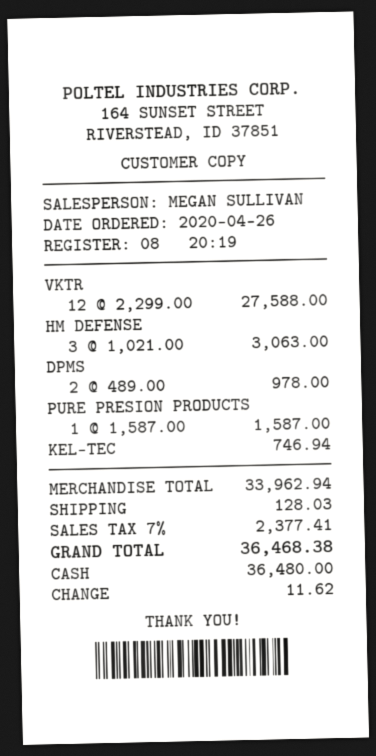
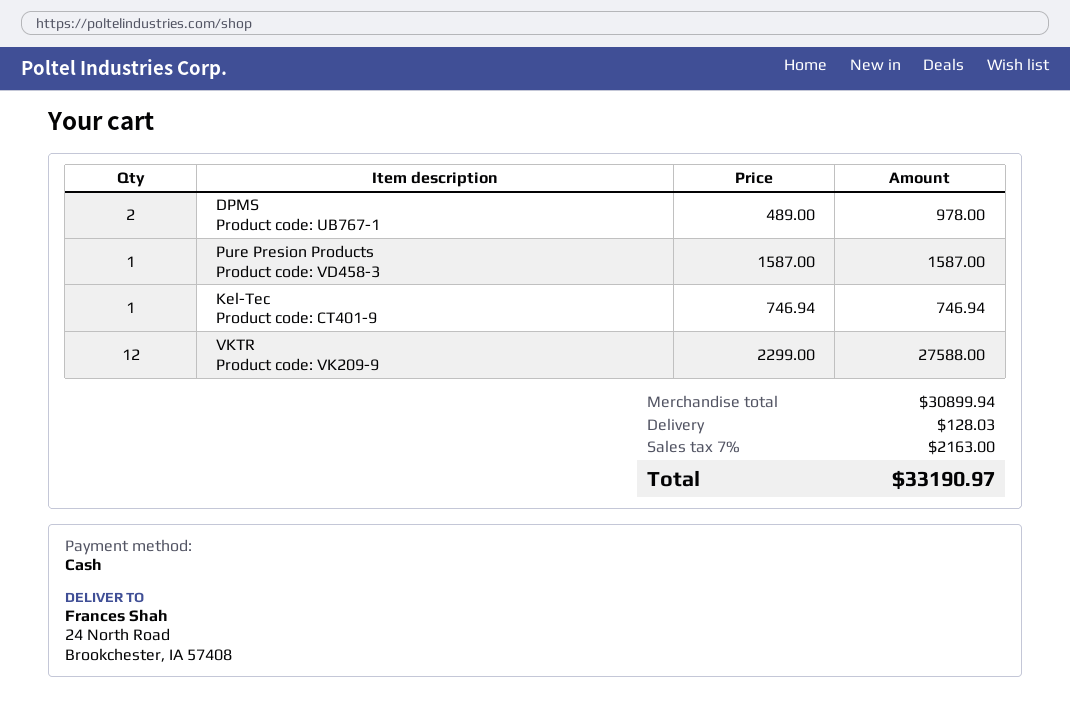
HM DEFENSE: 3 x 1021.00 = 3063.00 -> none
subtotal: 33962.94 -> 30899.94
tax: 7% = 2377.41 -> 7% = 2163.00
total: 36468.38 -> 33190.97

